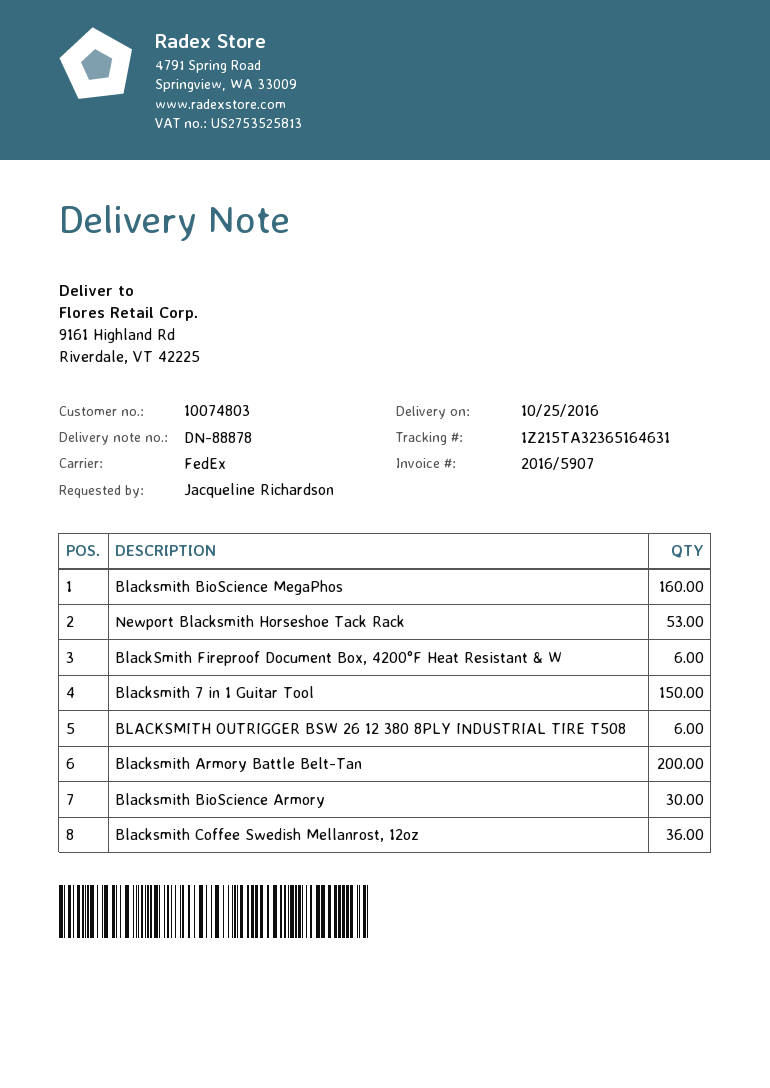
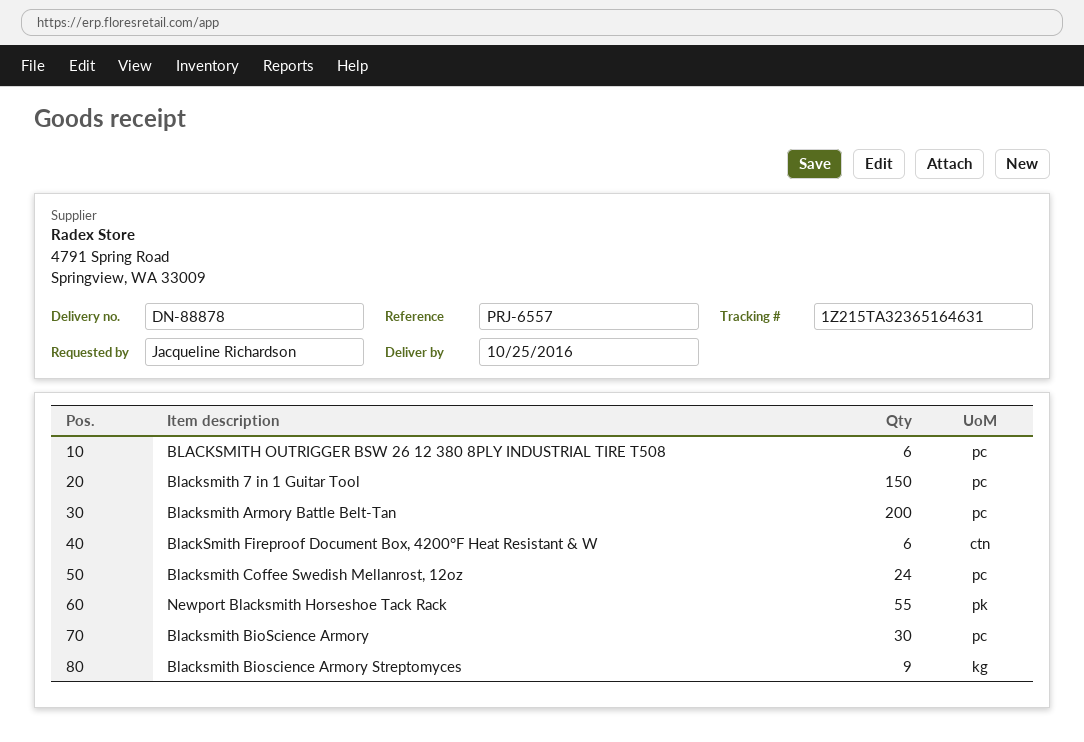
Blacksmith BioScience MegaPhos: 160 -> none
Newport Blacksmith Horseshoe Tack Rack: 53 -> 55
Blacksmith Coffee Swedish Mellanrost, 12oz: 36 -> 24
Blacksmith Bioscience Armory Streptomyces: none -> 9

